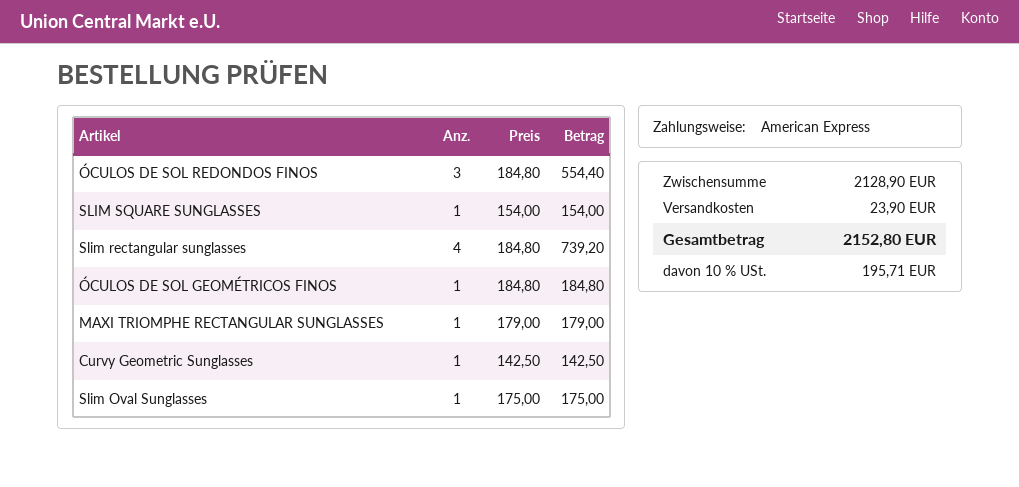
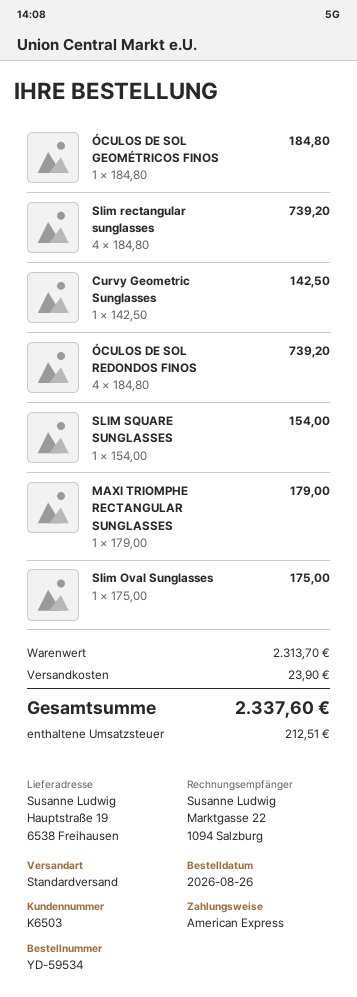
ÓCULOS DE SOL REDONDOS FINOS: 3 x 184.80 = 554.40 -> 4 x 184.80 = 739.20
subtotal: 2128.90 -> 2313.70
tax: 195.71 -> 212.51
total: 2152.80 -> 2337.60

